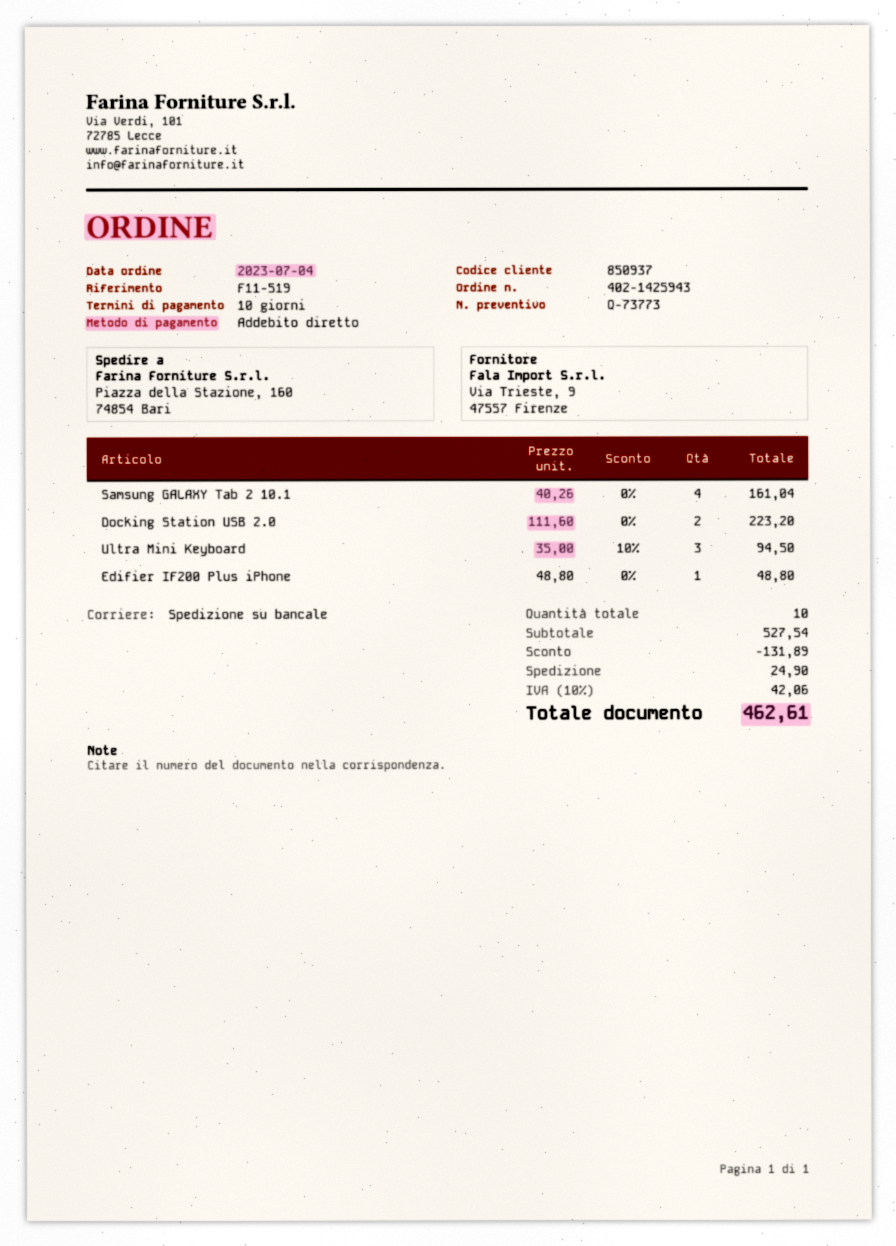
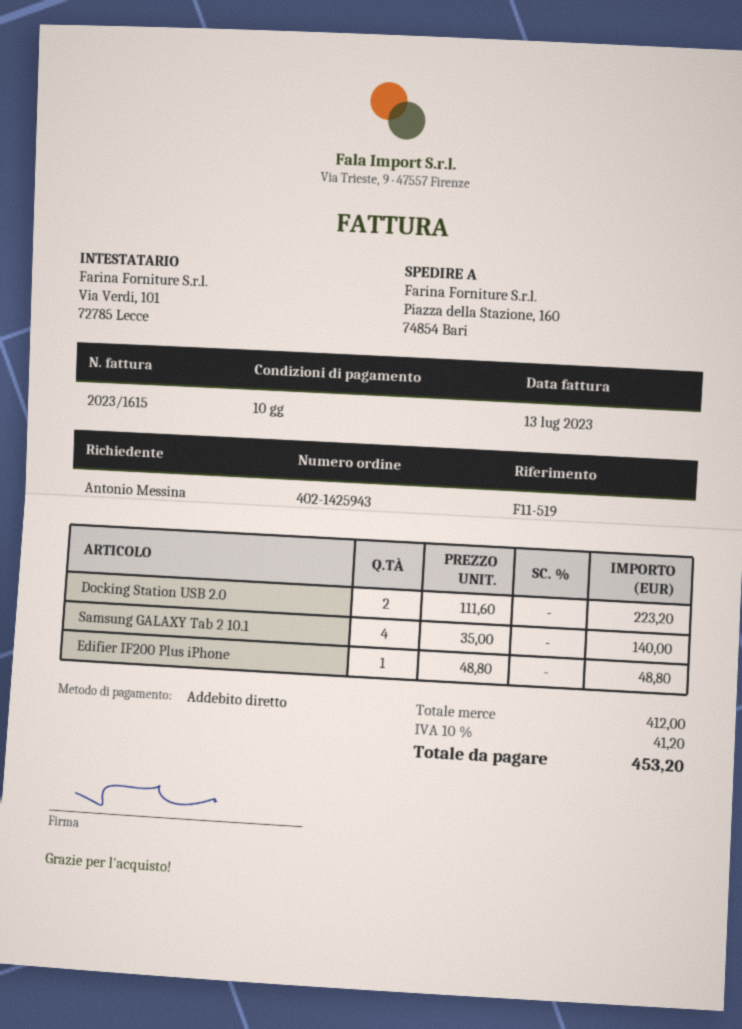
Samsung GALAXY Tab 2 10.1: 4 x 40.26 = 161.04 -> 4 x 35.00 = 140.00
Ultra Mini Keyboard: 3 x 35.00 - 10% = 94.50 -> none
subtotal: 527.54 -> 412.00
discount: 131.89 -> none
shipping: 24.90 -> none
tax: 10% = 42.06 -> 10% = 41.20
total: 462.61 -> 453.20

